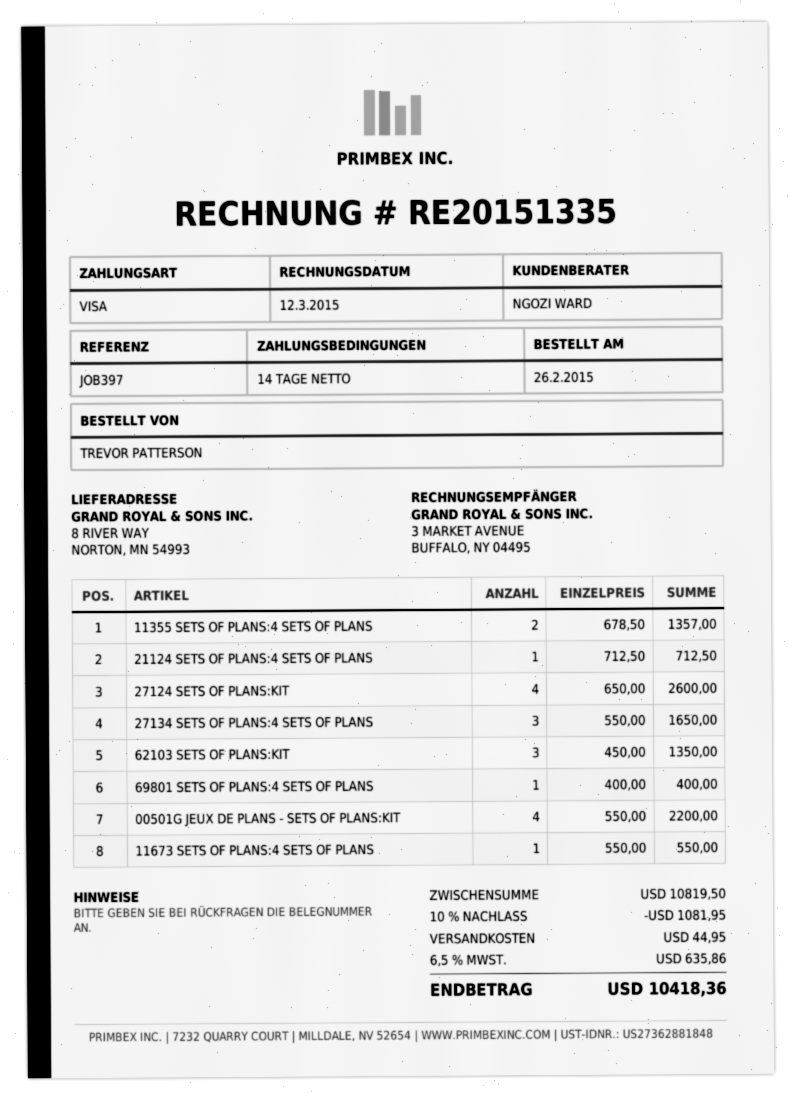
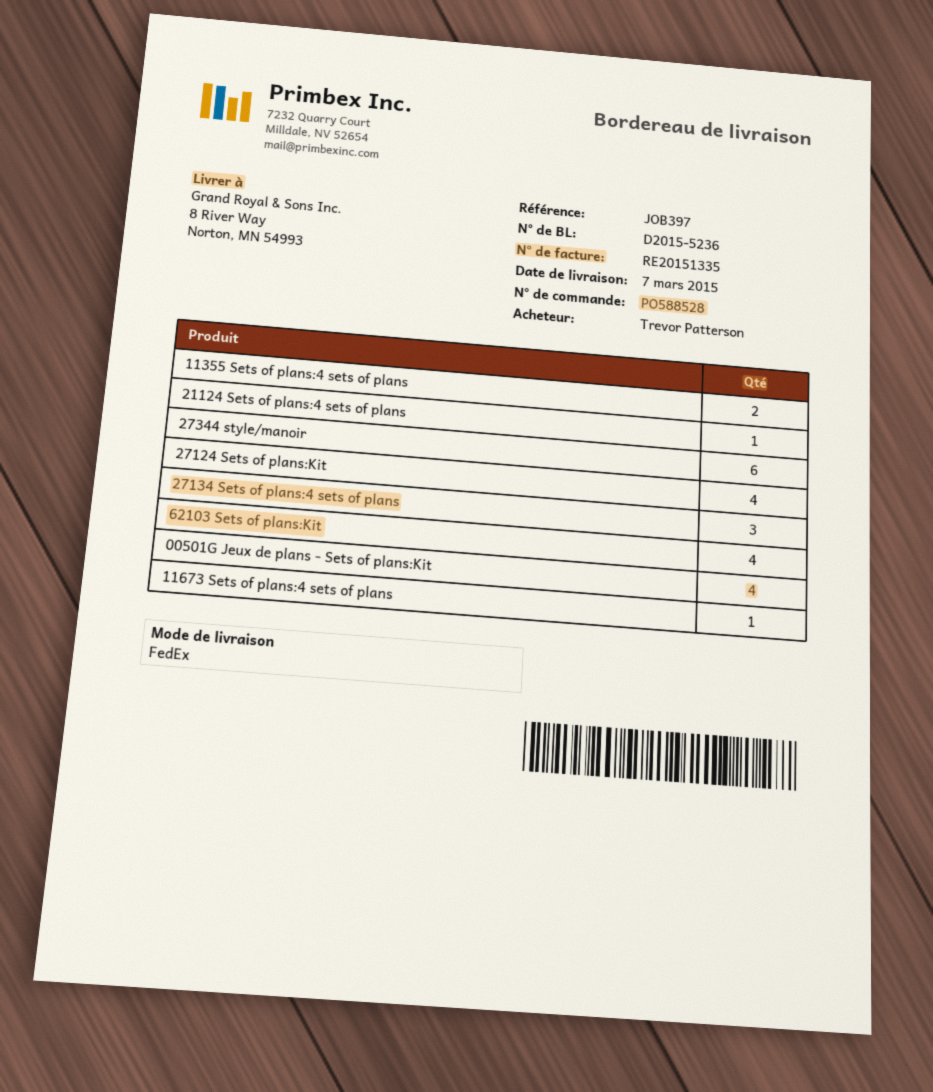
62103 SETS OF PLANS:KIT: 3 -> 4
69801 SETS OF PLANS:4 SETS OF PLANS: 1 -> none
27344 style/manoir: none -> 6

